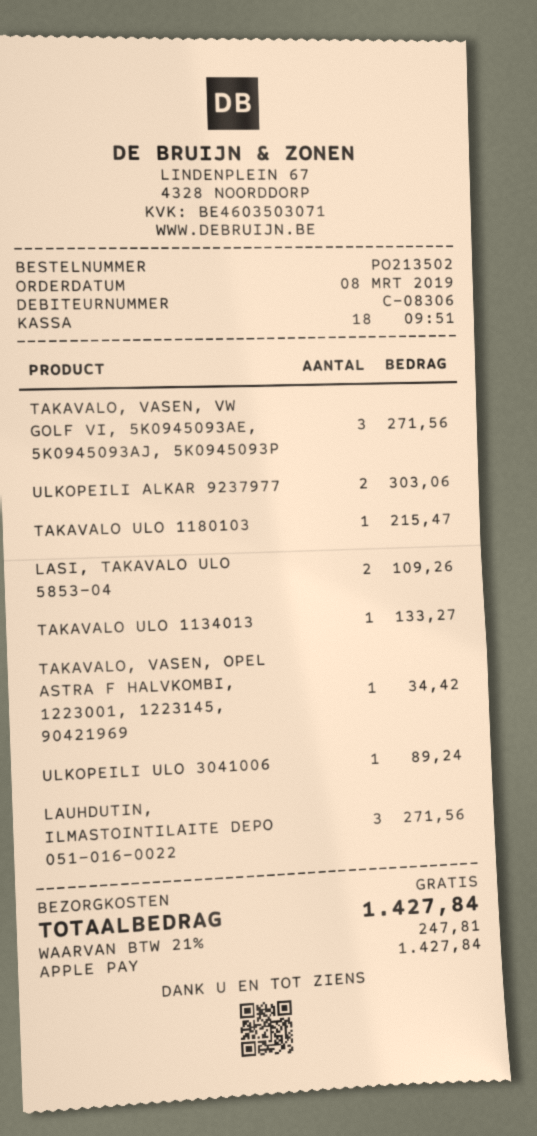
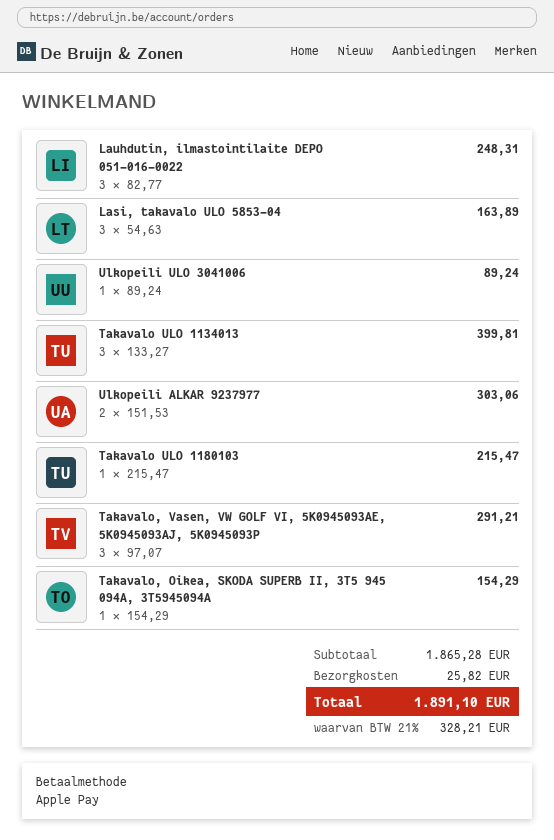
TAKAVALO, VASEN, VW GOLF VI, 5K0945093AE, 5K0945093AJ, 5K0945093P: 3 for 271.56 -> 3 for 291.21
LASI, TAKAVALO ULO 5853-04: 2 for 109.26 -> 3 for 163.89
TAKAVALO ULO 1134013: 1 for 133.27 -> 3 for 399.81
TAKAVALO, VASEN, OPEL ASTRA F HALVKOMBI, 1223001, 1223145, 90421969: 1 for 34.42 -> none
LAUHDUTIN, ILMASTOINTILAITE DEPO 051-016-0022: 3 for 271.56 -> 3 for 248.31
Takavalo, Oikea, SKODA SUPERB II, 3T5 945 094A, 3T5945094A: none -> 1 for 154.29
shipping: 0.00 -> 25.82
tax: 21% = 247.81 -> 21% = 328.21
total: 1427.84 -> 1891.10

